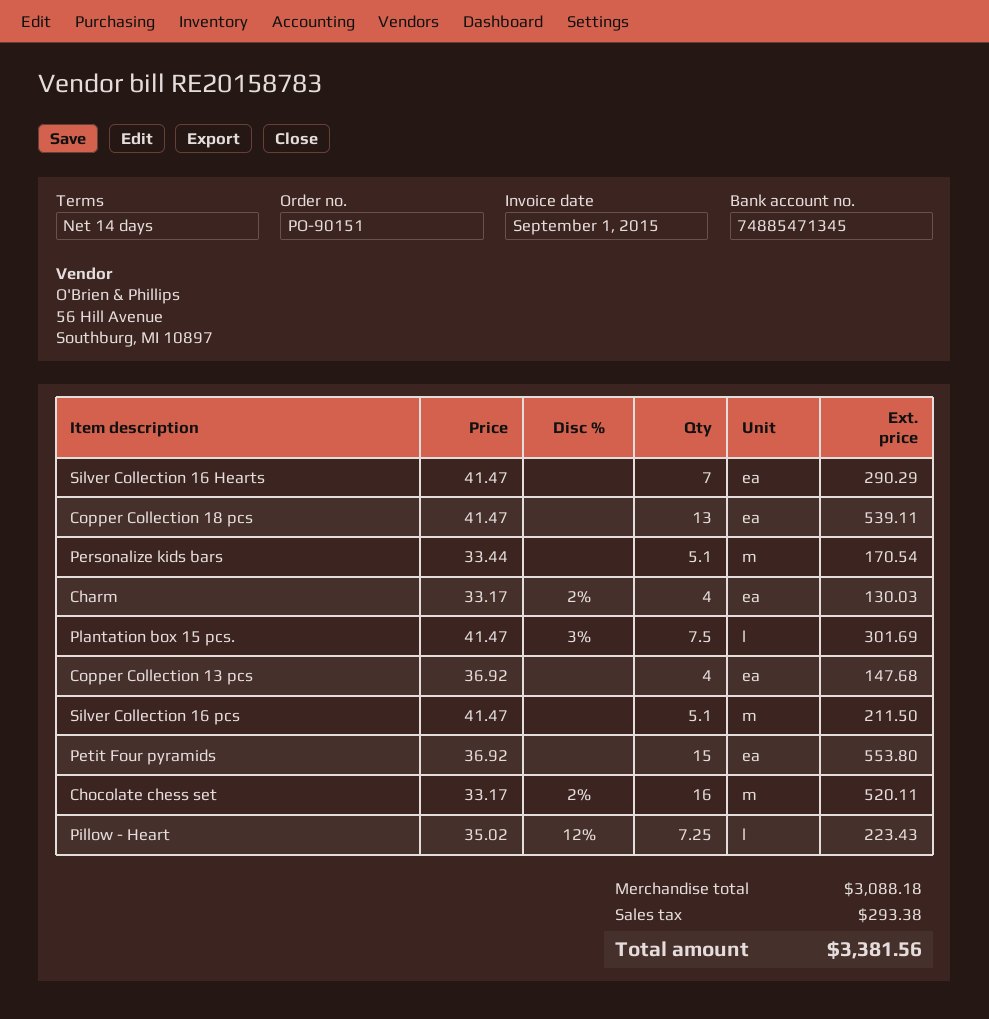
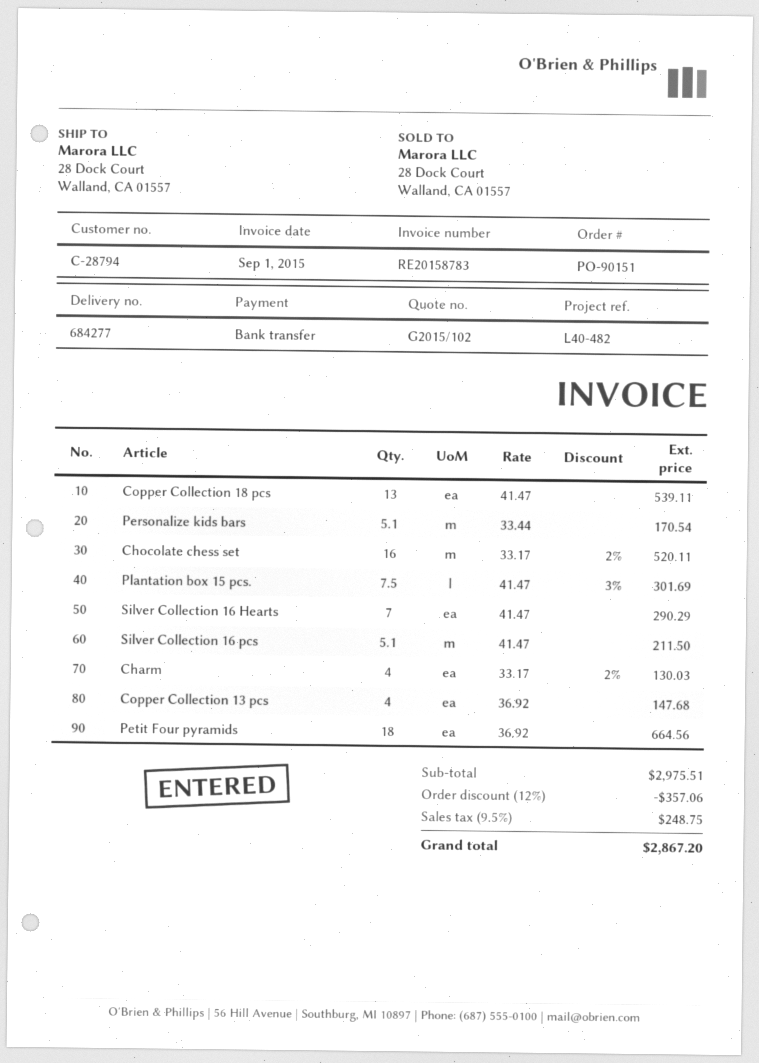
Petit Four pyramids: 15 x 36.92 = 553.80 -> 18 x 36.92 = 664.56
Pillow - Heart: 7.25 x 35.02 - 12% = 223.43 -> none
subtotal: 3088.18 -> 2975.51
discount: none -> 12% = 357.06
tax: 293.38 -> 248.75
total: 3381.56 -> 2867.20

